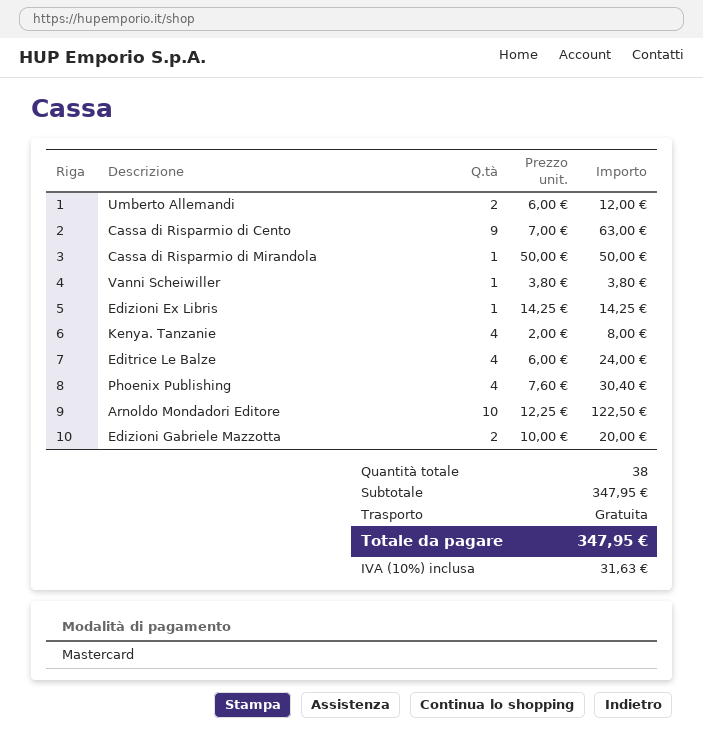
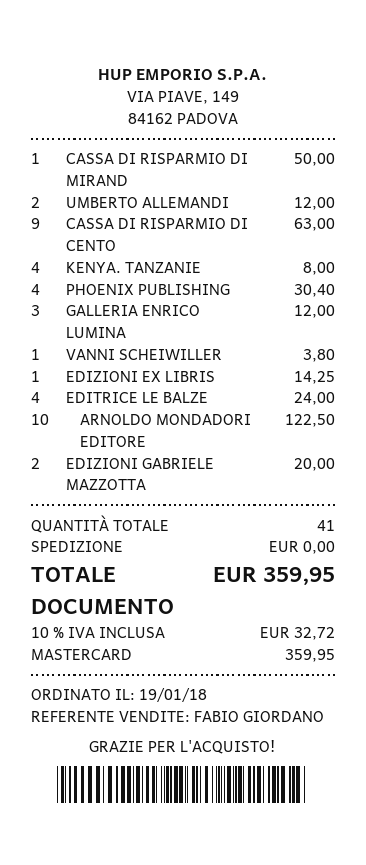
GALLERIA ENRICO LUMINA: none -> 3 for 12.00
total quantity: 38 -> 41
tax: 10% = 31.63 -> 10% = 32.72
total: 347.95 -> 359.95

